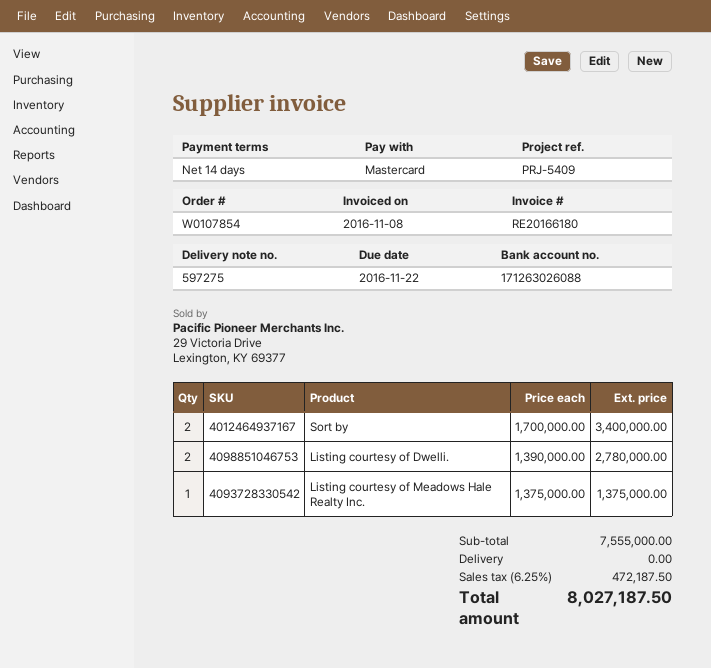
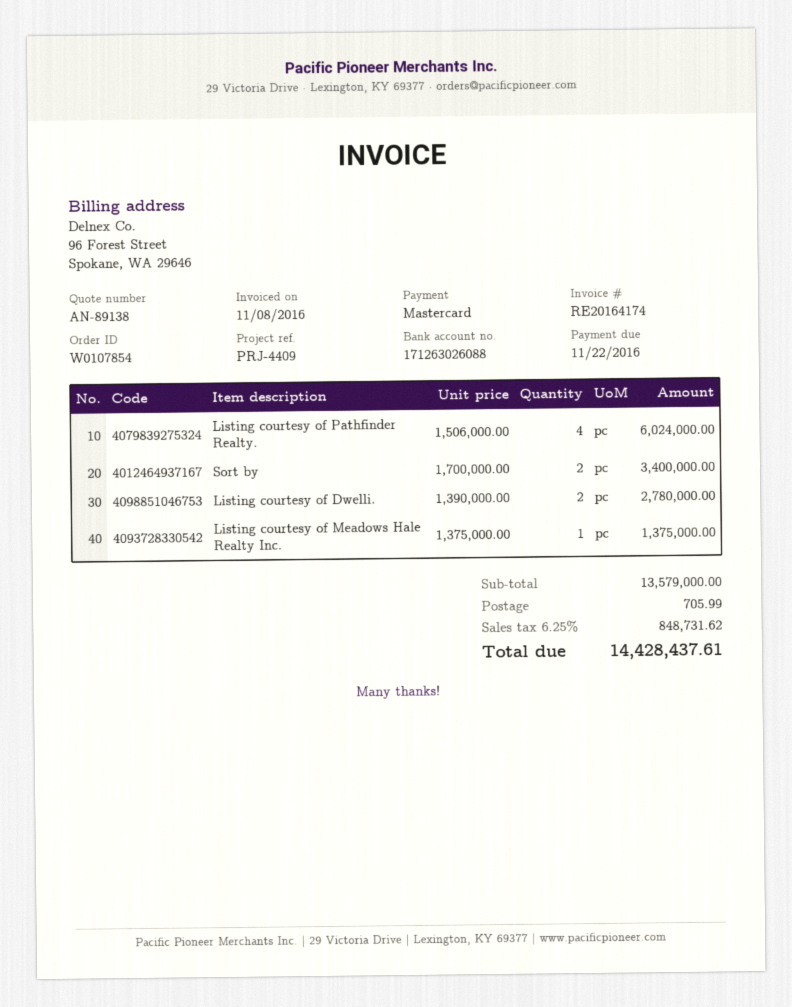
invoice number: RE20166180 -> RE20164174
reference: PRJ-5409 -> PRJ-4409
Listing courtesy of Pathfinder Realty.: none -> 4 x 1506000.00 = 6024000.00
subtotal: 7555000.00 -> 13579000.00
shipping: 0.00 -> 705.99
tax: 6.25% = 472187.50 -> 6.25% = 848731.62
total: 8027187.50 -> 14428437.61

